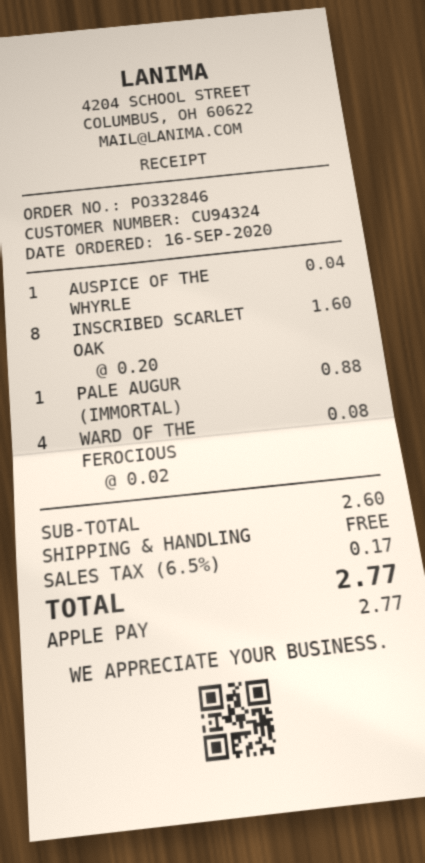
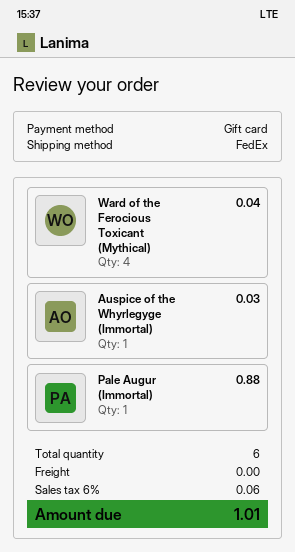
payment method: Apple Pay -> gift card
AUSPICE OF THE WHYRLE: 1 for 0.04 -> 1 for 0.03
INSCRIBED SCARLET OAK: 8 for 1.60 -> none
WARD OF THE FEROCIOUS: 4 for 0.08 -> 4 for 0.04
tax: 6.5% = 0.17 -> 6% = 0.06
total: 2.77 -> 1.01

